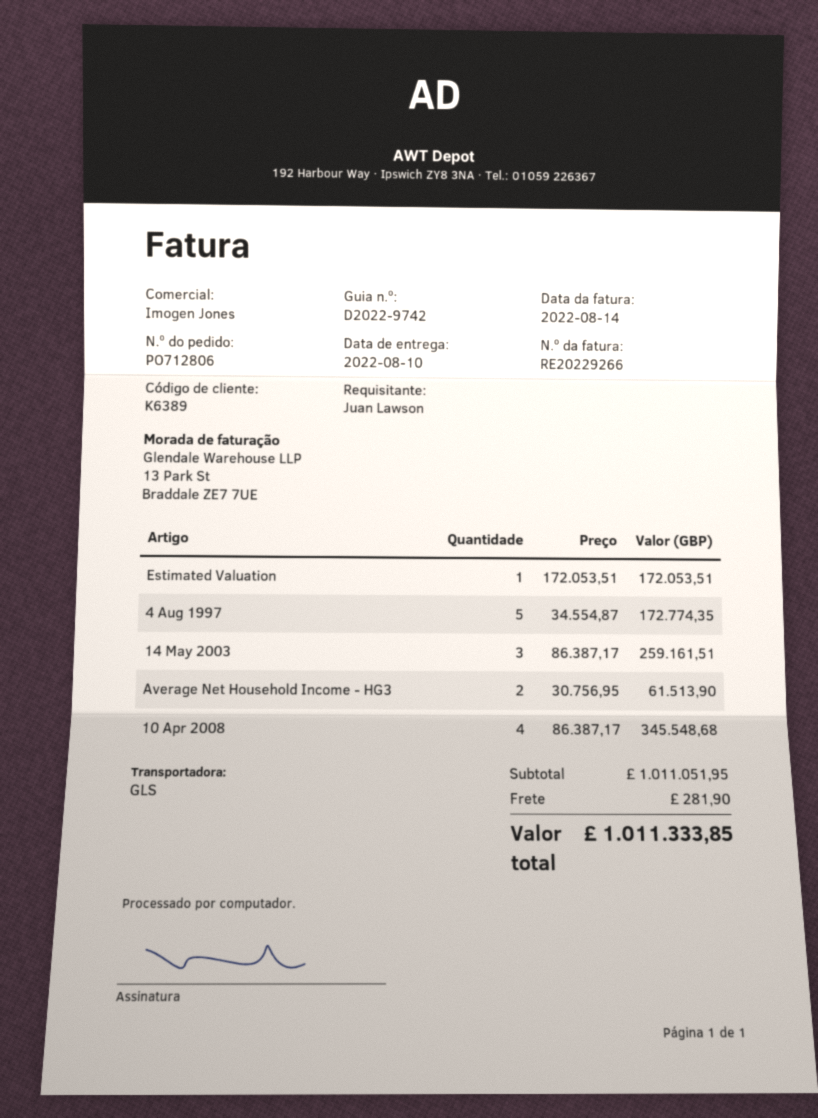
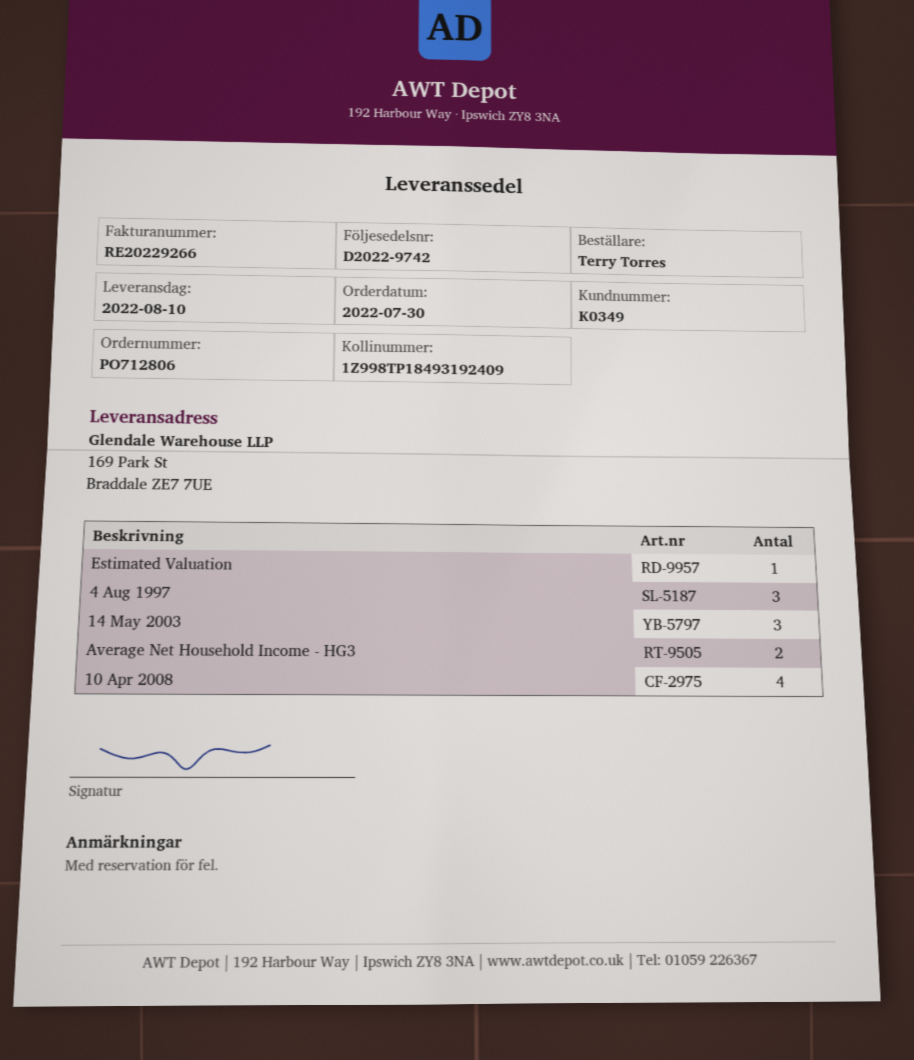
customer number: K6389 -> K0349
ordered by: Juan Lawson -> Terry Torres
4 Aug 1997: 5 -> 3

